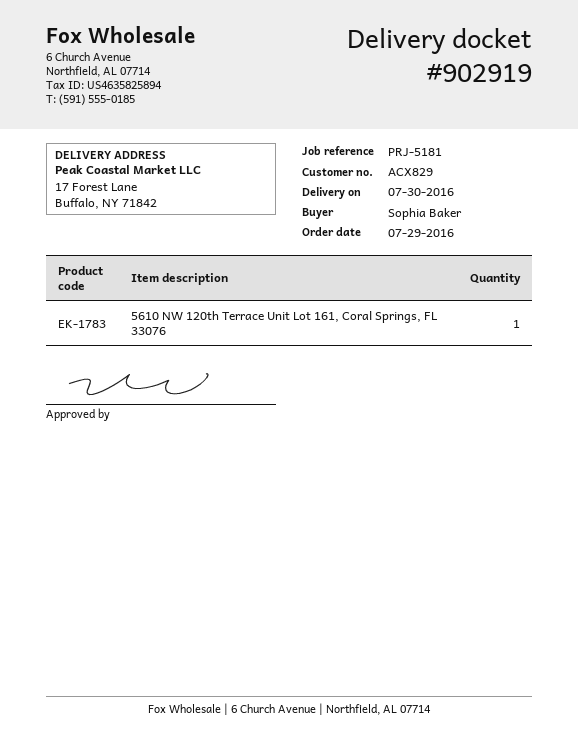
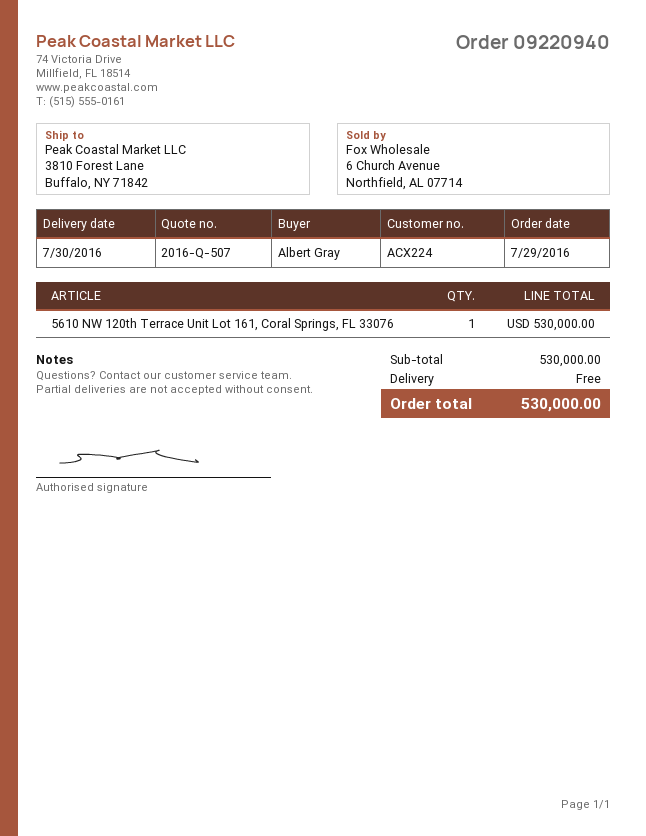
customer number: ACX829 -> ACX224
ordered by: Sophia Baker -> Albert Gray
ship to: 17 Forest Lane, Buffalo, NY 71842 -> 3810 Forest Lane, Buffalo, NY 71842

